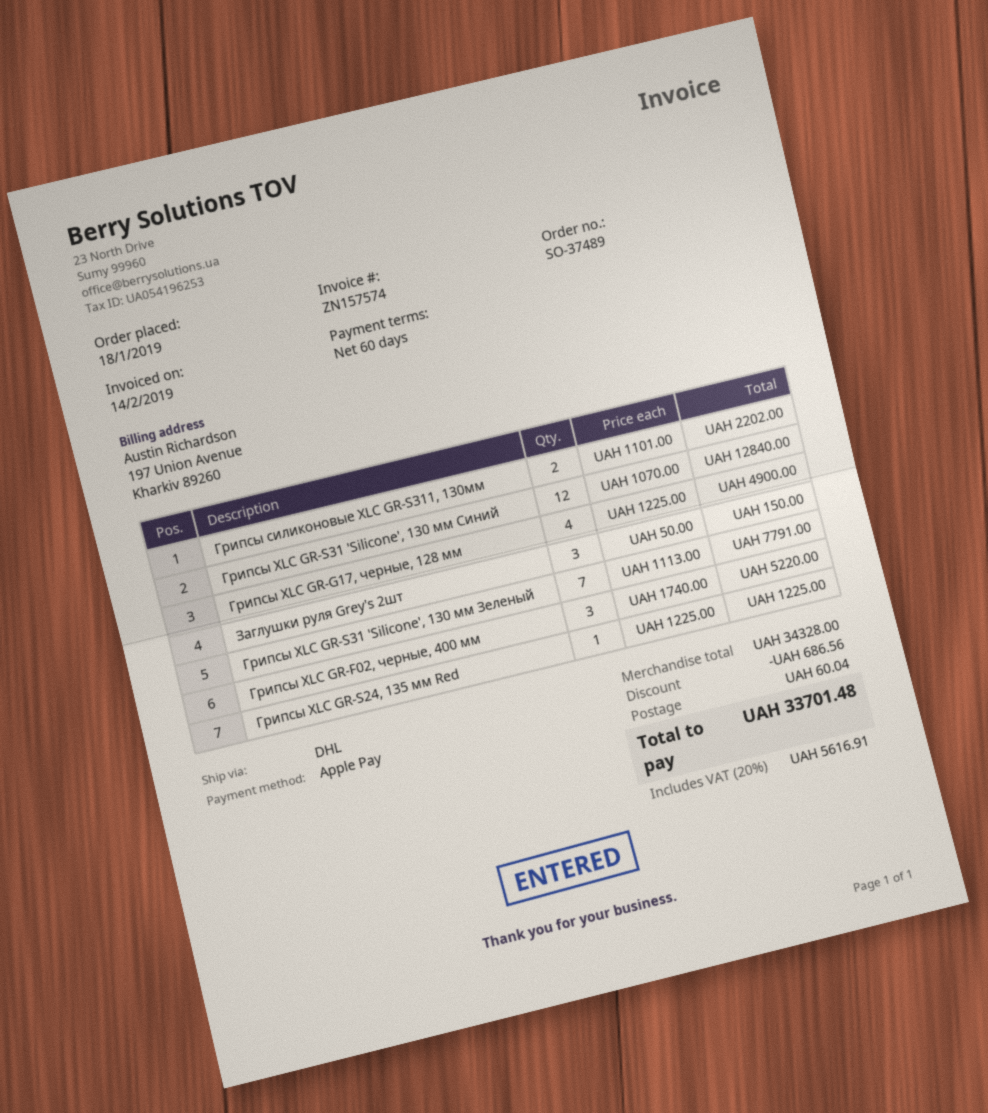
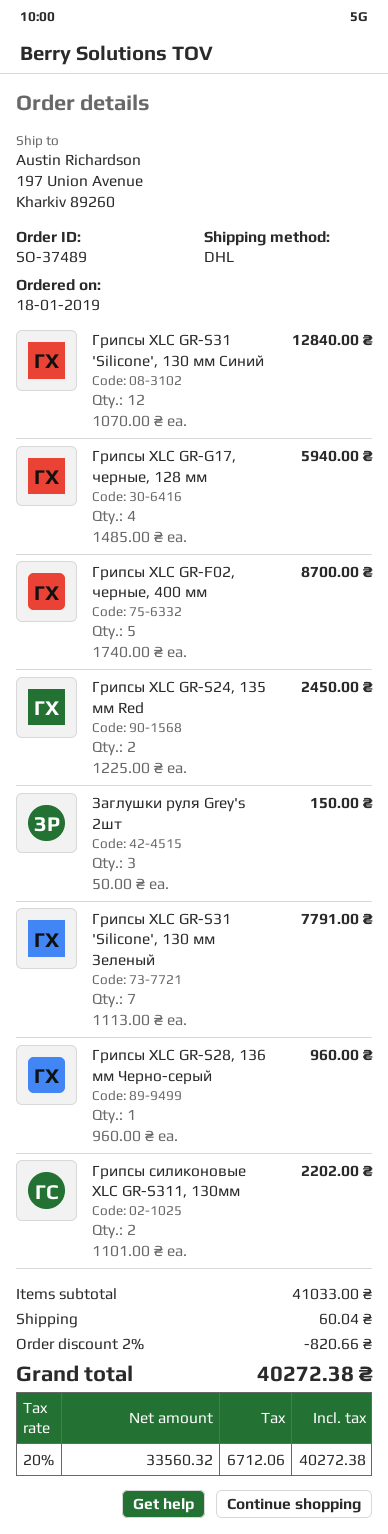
Грипсы XLC GR-G17, черные, 128 мм: 4 x 1225.00 = 4900.00 -> 4 x 1485.00 = 5940.00
Грипсы XLC GR-F02, черные, 400 мм: 3 x 1740.00 = 5220.00 -> 5 x 1740.00 = 8700.00
Грипсы XLC GR-S24, 135 мм Red: 1 x 1225.00 = 1225.00 -> 2 x 1225.00 = 2450.00
Грипсы XLC GR-S28, 136 мм Черно-серый: none -> 1 x 960.00 = 960.00
subtotal: 34328.00 -> 41033.00
discount: 686.56 -> 820.66
tax: 20% = 5616.91 -> 20% = 6712.06
total: 33701.48 -> 40272.38

